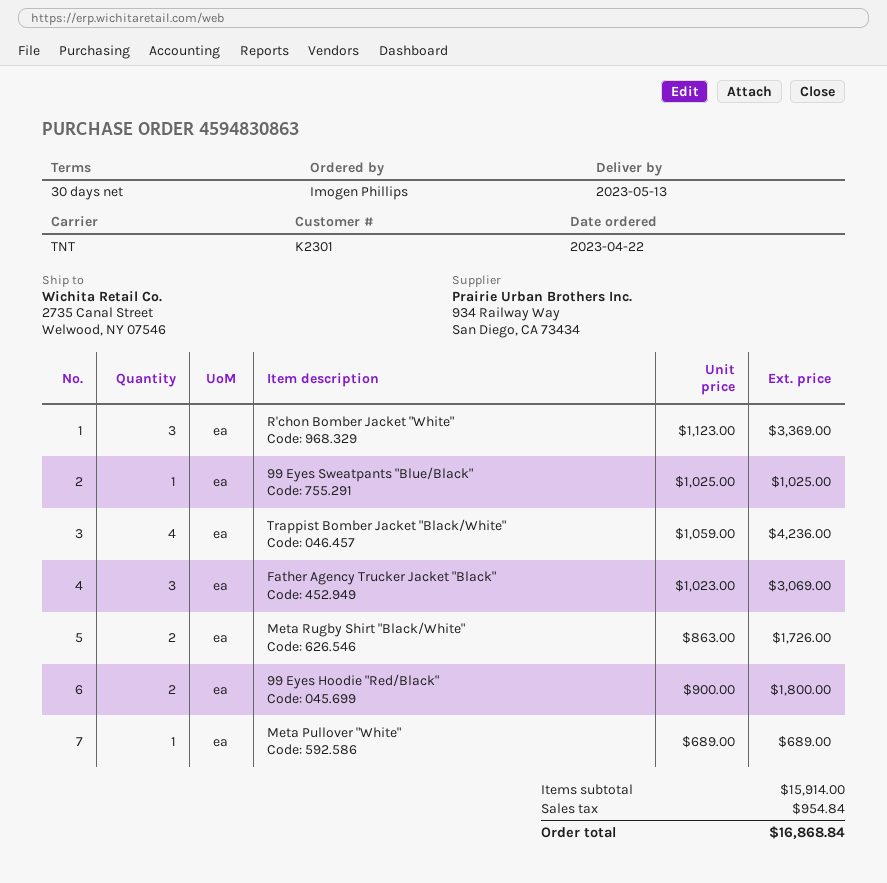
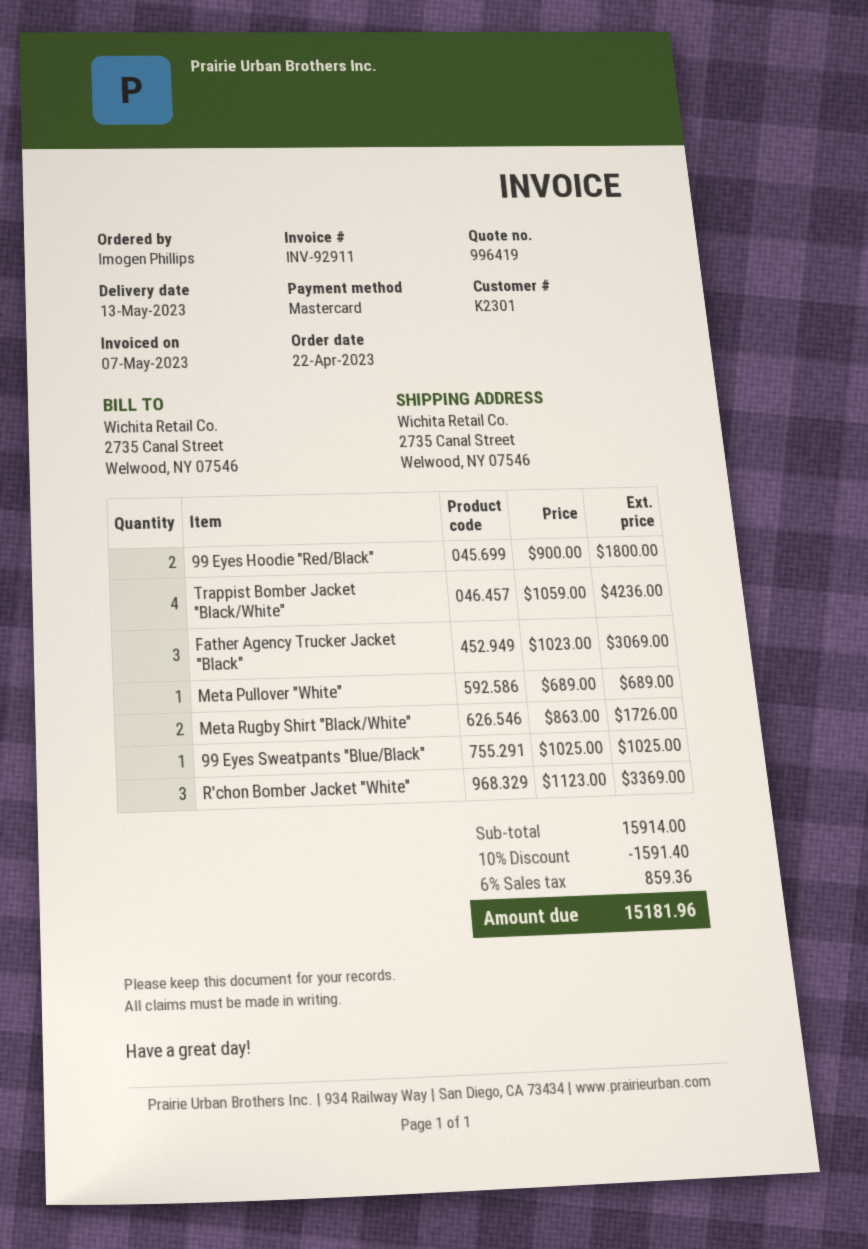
discount: none -> 10% = 1591.40
tax: 954.84 -> 859.36
total: 16868.84 -> 15181.96

